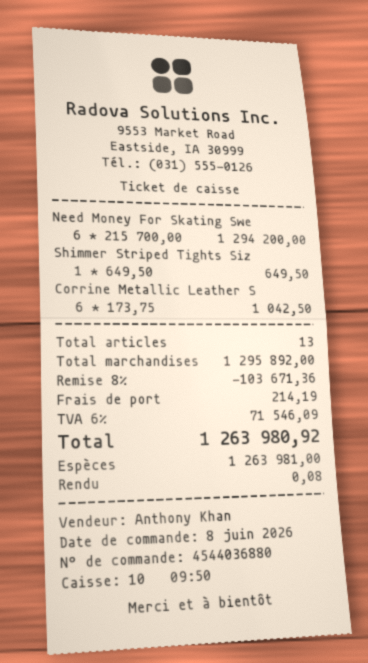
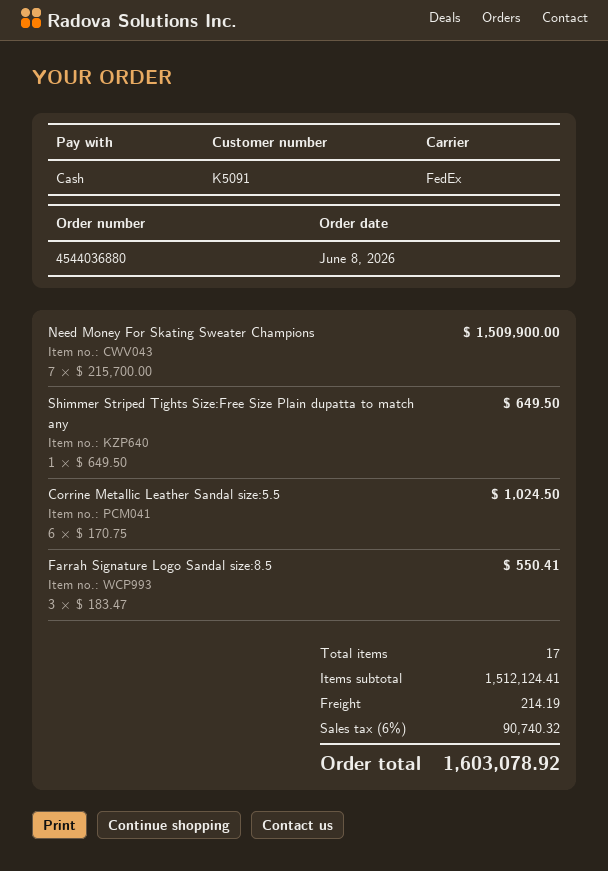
Need Money For Skating Swe: 6 x 215700.00 = 1294200.00 -> 7 x 215700.00 = 1509900.00
Corrine Metallic Leather S: 6 x 173.75 = 1042.50 -> 6 x 170.75 = 1024.50
Farrah Signature Logo Sandal size:8.5: none -> 3 x 183.47 = 550.41
total quantity: 13 -> 17
subtotal: 1295892.00 -> 1512124.41
discount: 8% = 103671.36 -> none
tax: 6% = 71546.09 -> 6% = 90740.32
total: 1263980.92 -> 1603078.92

